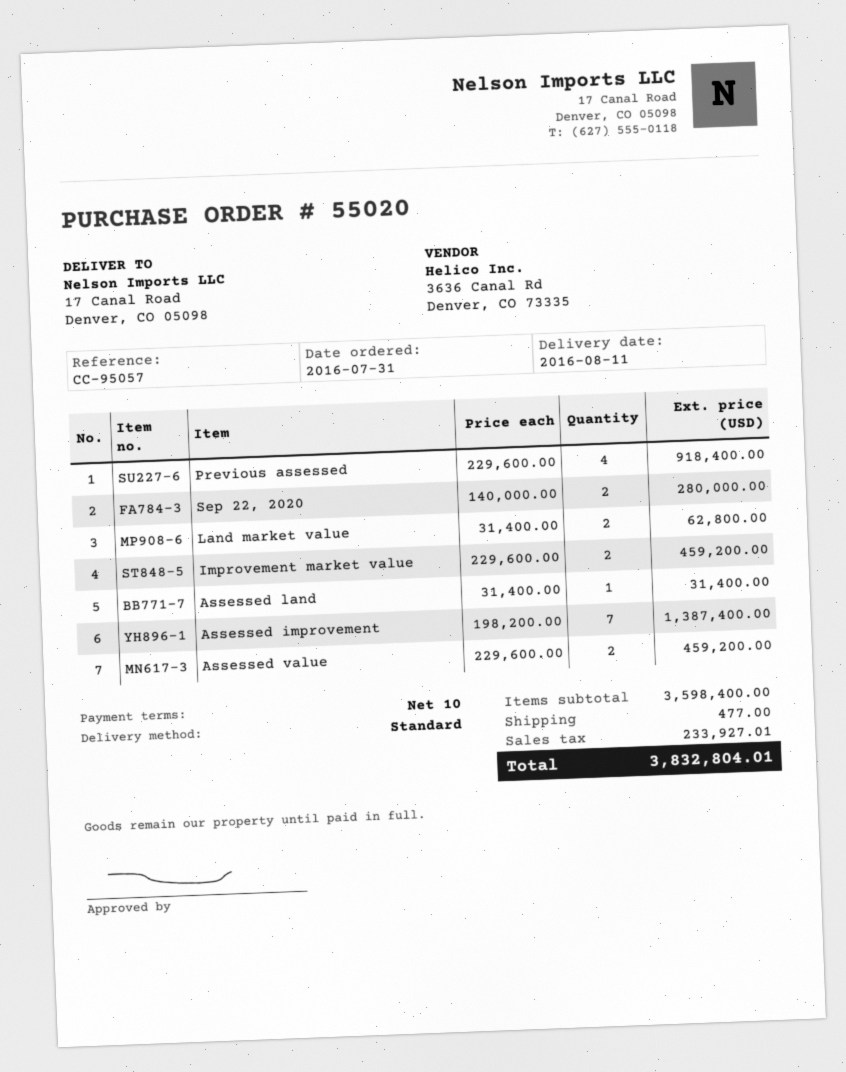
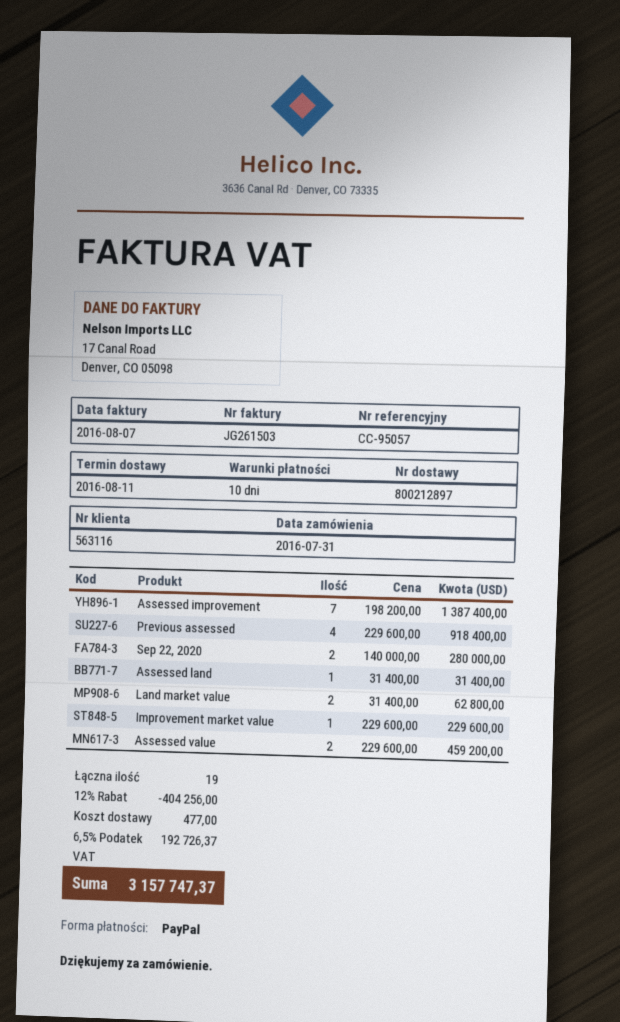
Improvement market value: 2 x 229600.00 = 459200.00 -> 1 x 229600.00 = 229600.00
discount: none -> 12% = 404256.00
tax: 233927.01 -> 192726.37
total: 3832804.01 -> 3157747.37

